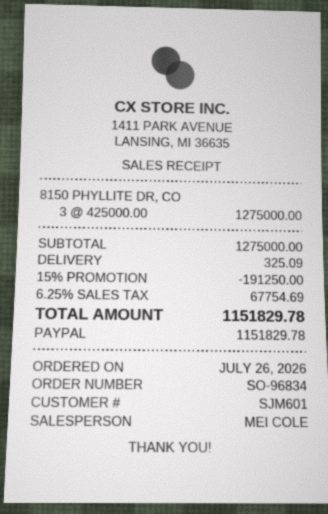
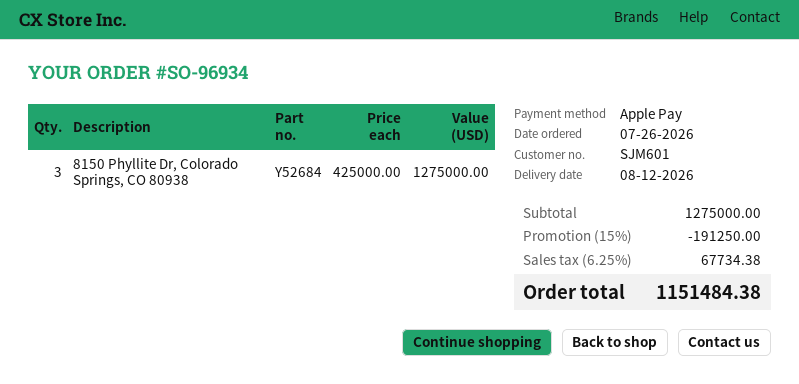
order number: SO-96834 -> SO-96934
payment method: PayPal -> Apple Pay
shipping: 325.09 -> none
tax: 6.25% = 67754.69 -> 6.25% = 67734.38
total: 1151829.78 -> 1151484.38

